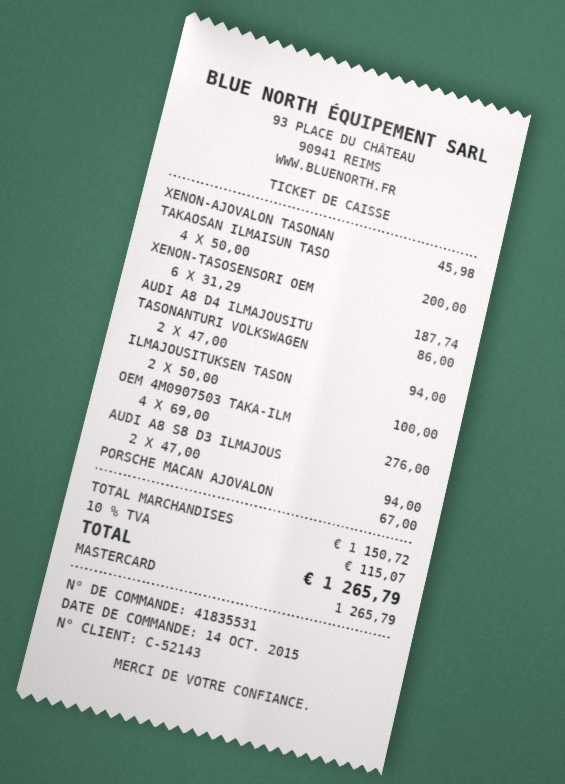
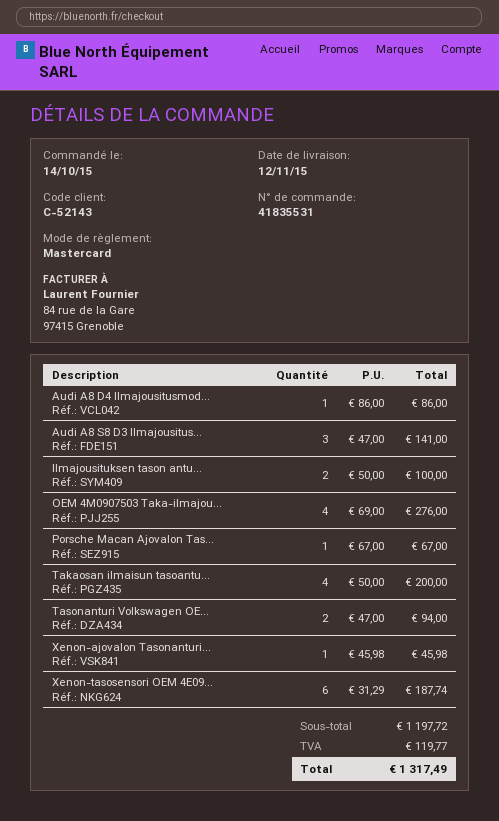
AUDI A8 S8 D3 ILMAJOUS: 2 x 47.00 = 94.00 -> 3 x 47.00 = 141.00
subtotal: 1150.72 -> 1197.72
tax: 115.07 -> 119.77
total: 1265.79 -> 1317.49

